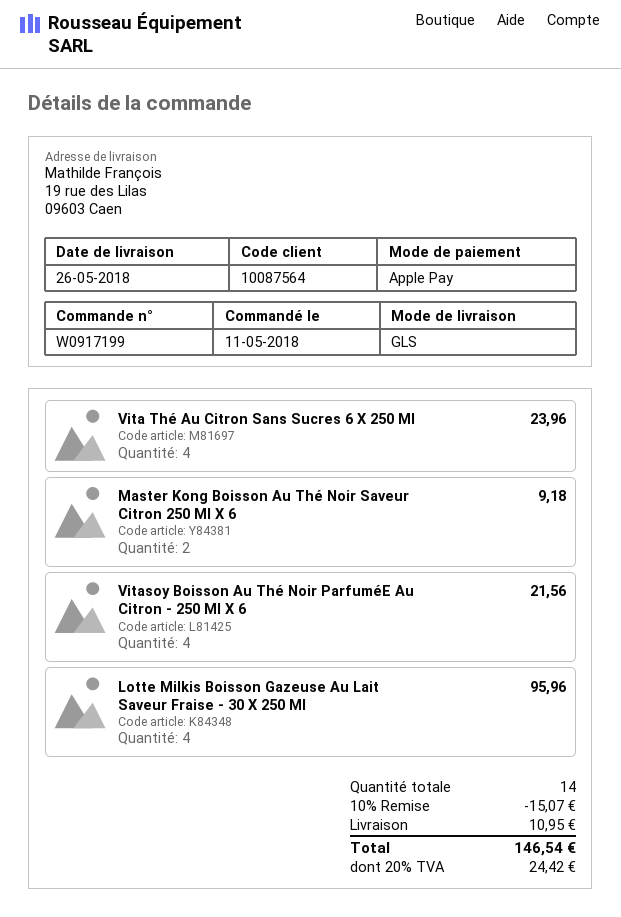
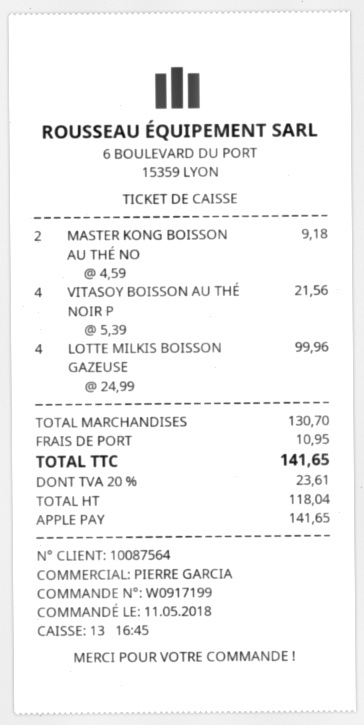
Vita Thé Au Citron Sans Sucres 6 X 250 Ml: 4 for 23.96 -> none
Lotte Milkis Boisson Gazeuse Au Lait Saveur Fraise - 30 X 250 Ml: 4 for 95.96 -> 4 for 99.96
discount: 10% = 15.07 -> none
tax: 20% = 24.42 -> 20% = 23.61
total: 146.54 -> 141.65

